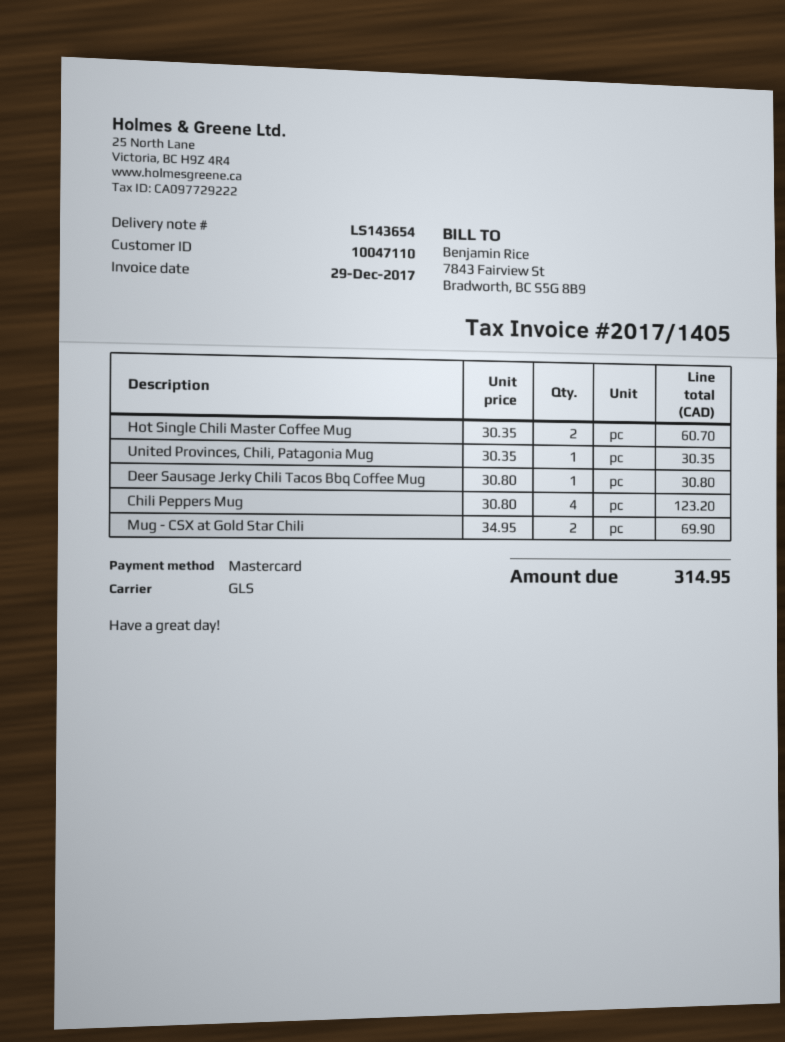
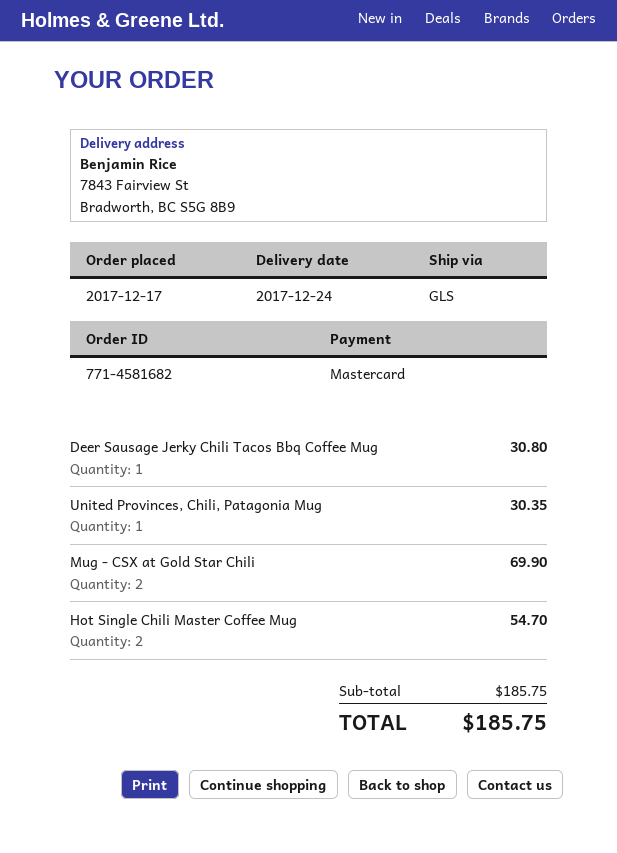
Hot Single Chili Master Coffee Mug: 2 for 60.70 -> 2 for 54.70
Chili Peppers Mug: 4 for 123.20 -> none
total: 314.95 -> 185.75

